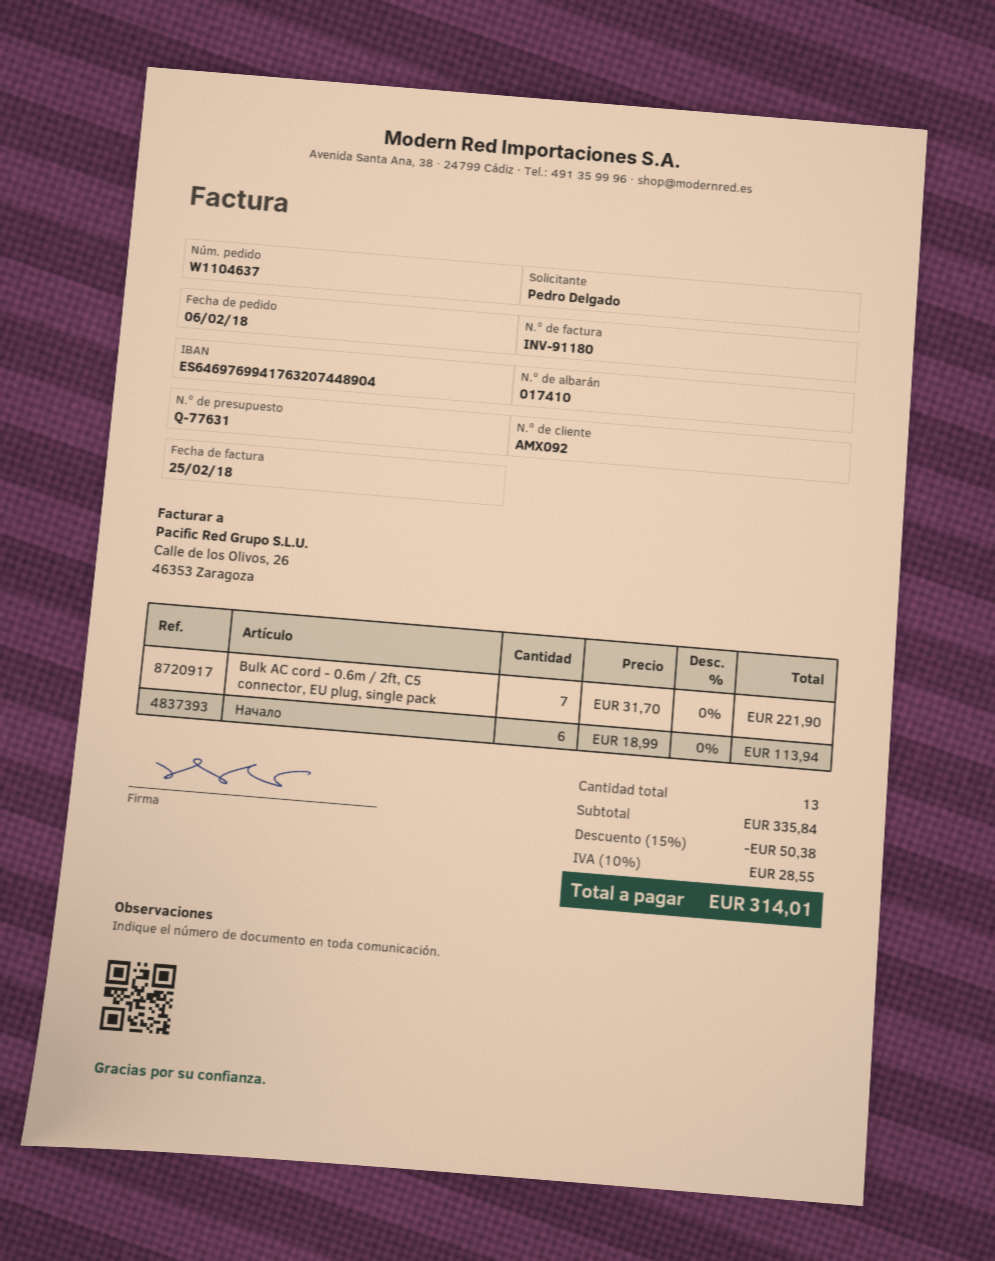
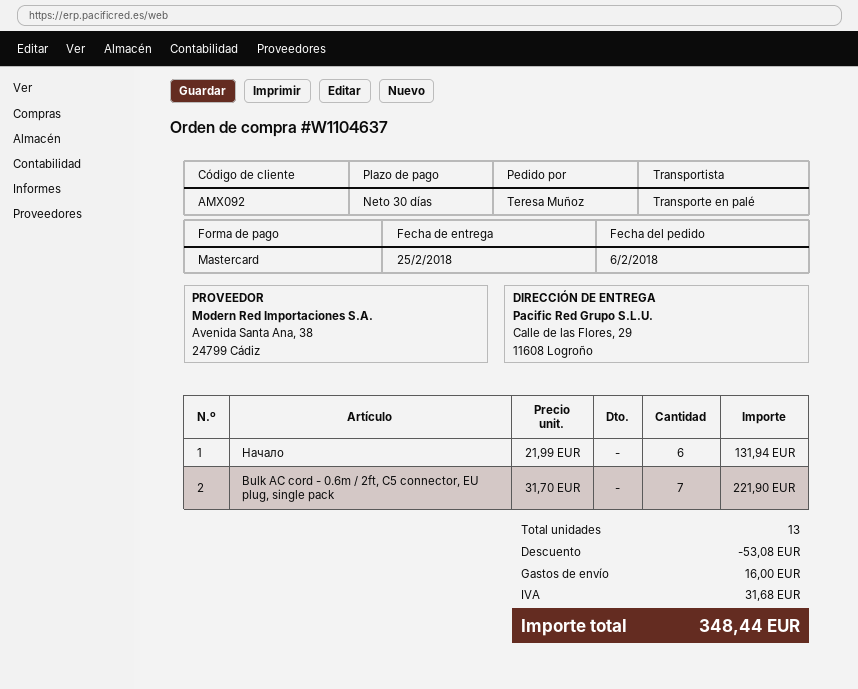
ordered by: Pedro Delgado -> Teresa Muñoz
Начало: 6 x 18.99 = 113.94 -> 6 x 21.99 = 131.94
discount: 50.38 -> 53.08
shipping: none -> 16.00
tax: 28.55 -> 31.68
total: 314.01 -> 348.44

